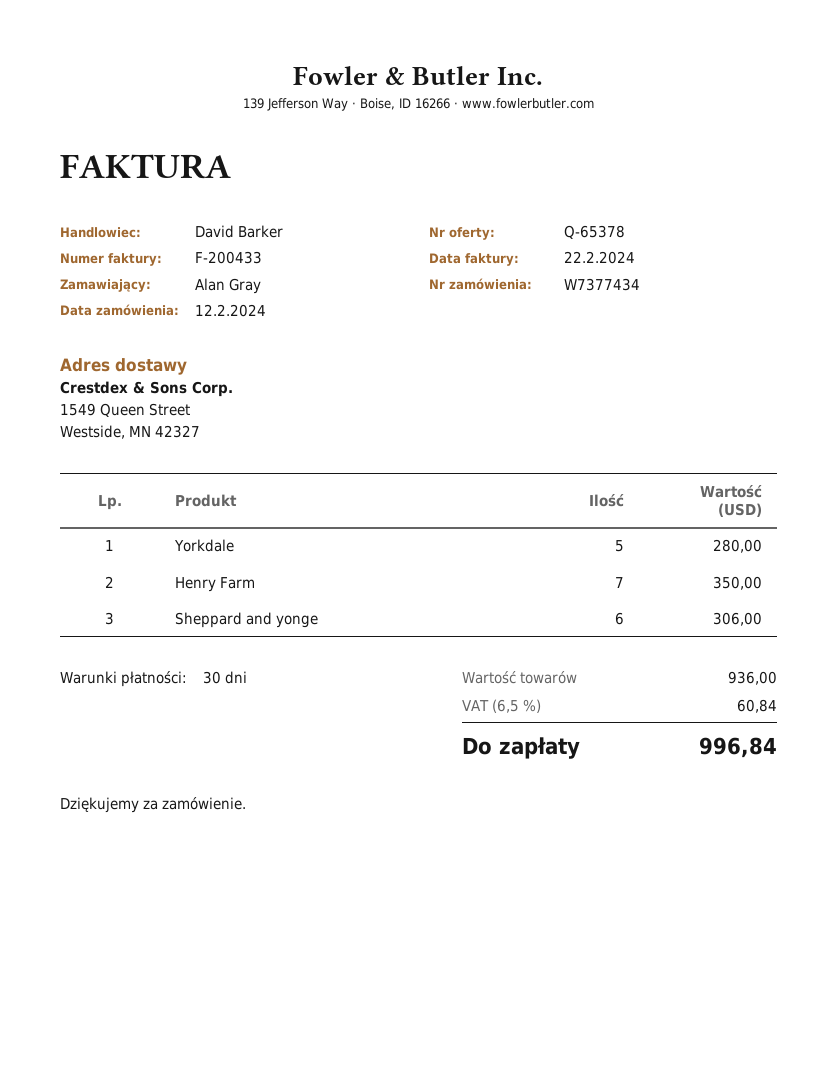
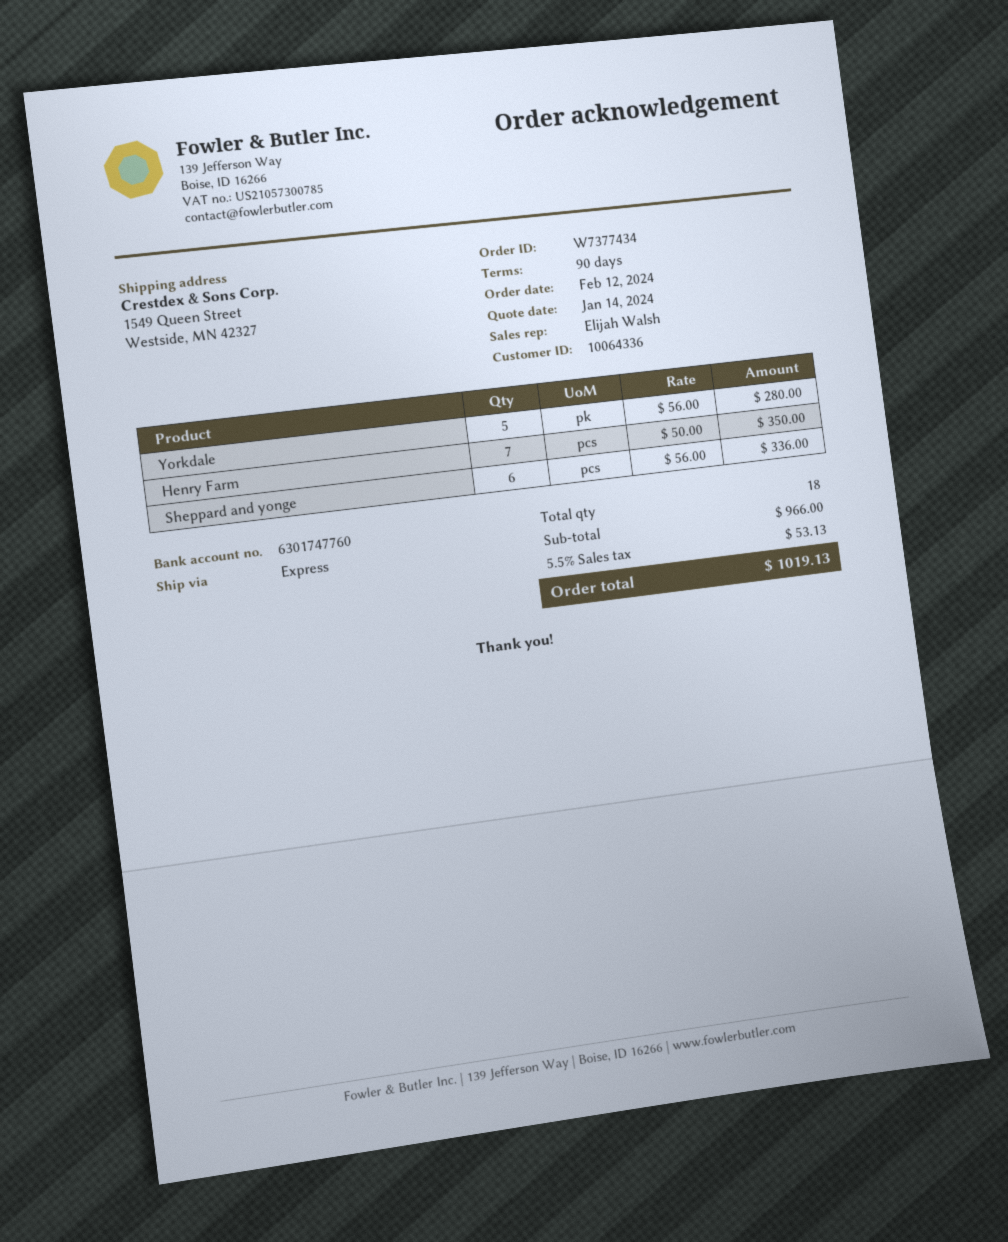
payment terms: 30 days -> 90 days
sales rep: David Barker -> Elijah Walsh
Sheppard and yonge: 6 for 306.00 -> 6 for 336.00
subtotal: 936.00 -> 966.00
tax: 6.5% = 60.84 -> 5.5% = 53.13
total: 996.84 -> 1019.13

